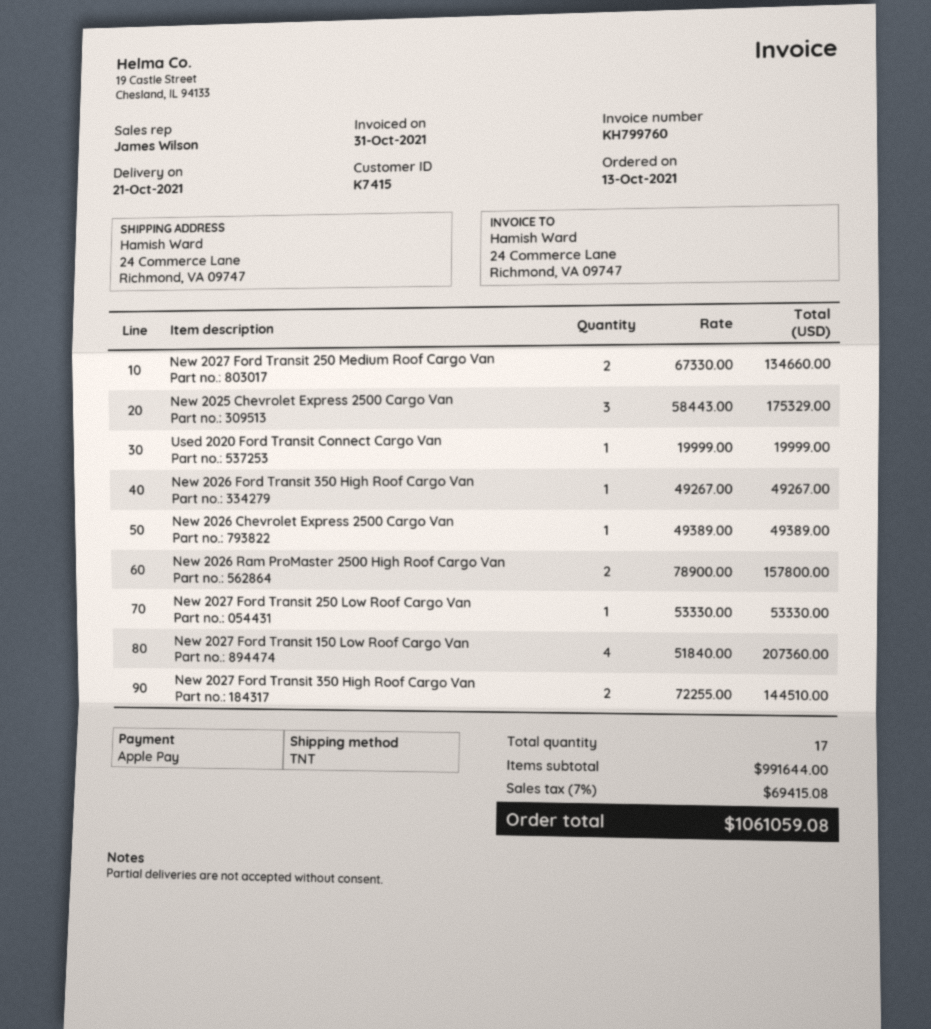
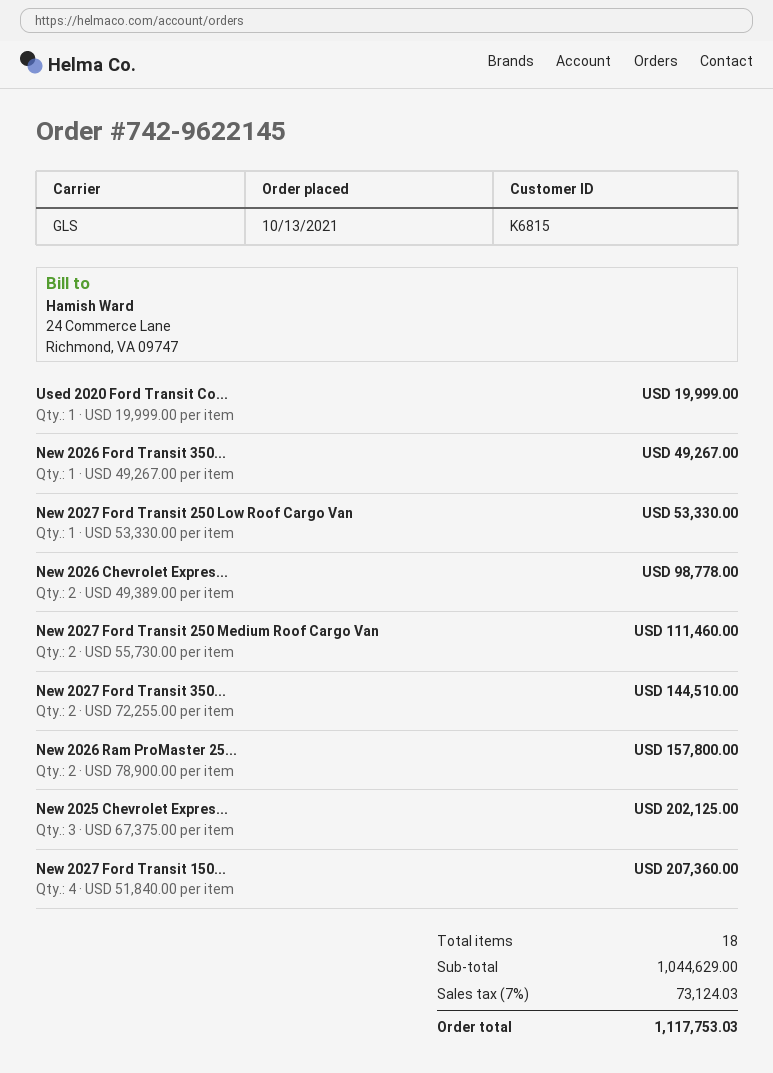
customer number: K7415 -> K6815
shipping method: TNT -> GLS
New 2027 Ford Transit 250 Medium Roof Cargo Van: 2 x 67330.00 = 134660.00 -> 2 x 55730.00 = 111460.00
New 2025 Chevrolet Express 2500 Cargo Van: 3 x 58443.00 = 175329.00 -> 3 x 67375.00 = 202125.00
New 2026 Chevrolet Express 2500 Cargo Van: 1 x 49389.00 = 49389.00 -> 2 x 49389.00 = 98778.00
total quantity: 17 -> 18
subtotal: 991644.00 -> 1044629.00
tax: 7% = 69415.08 -> 7% = 73124.03
total: 1061059.08 -> 1117753.03

